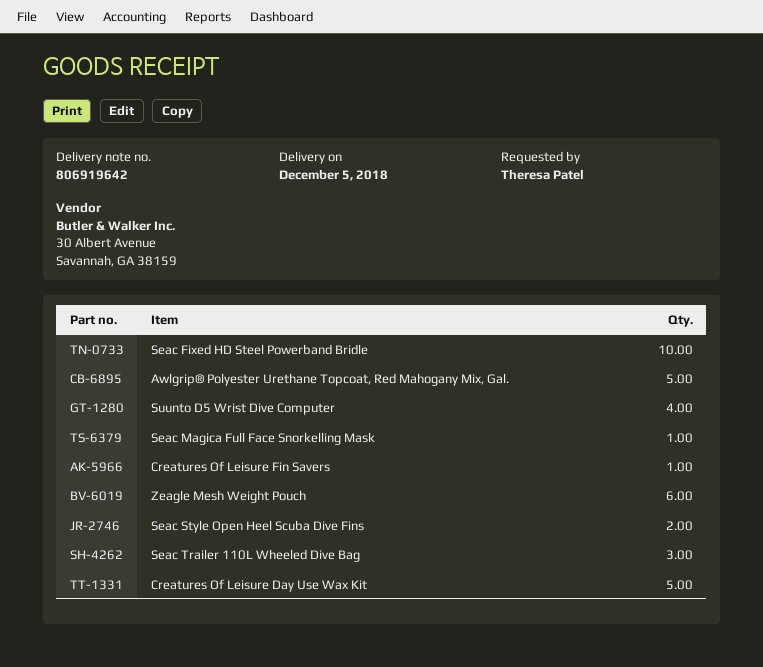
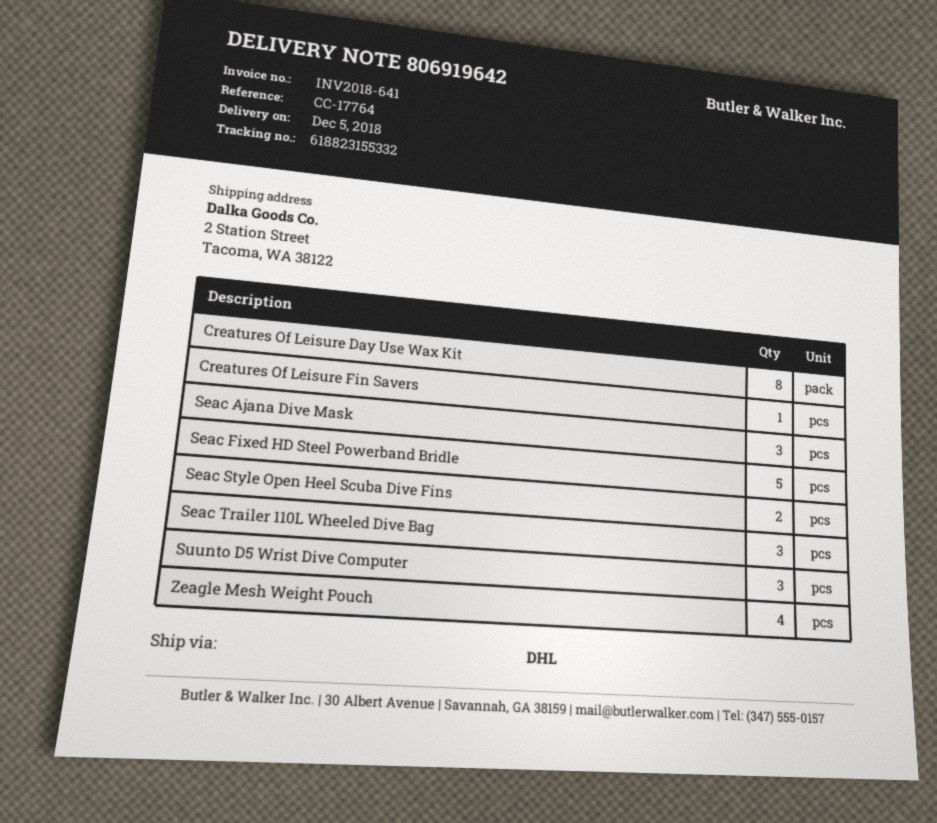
Seac Fixed HD Steel Powerband Bridle: 10 -> 5
Awlgrip® Polyester Urethane Topcoat, Red Mahogany Mix, Gal.: 5 -> none
Suunto D5 Wrist Dive Computer: 4 -> 3
Seac Magica Full Face Snorkelling Mask: 1 -> none
Zeagle Mesh Weight Pouch: 6 -> 4
Creatures Of Leisure Day Use Wax Kit: 5 -> 8
Seac Ajana Dive Mask: none -> 3

